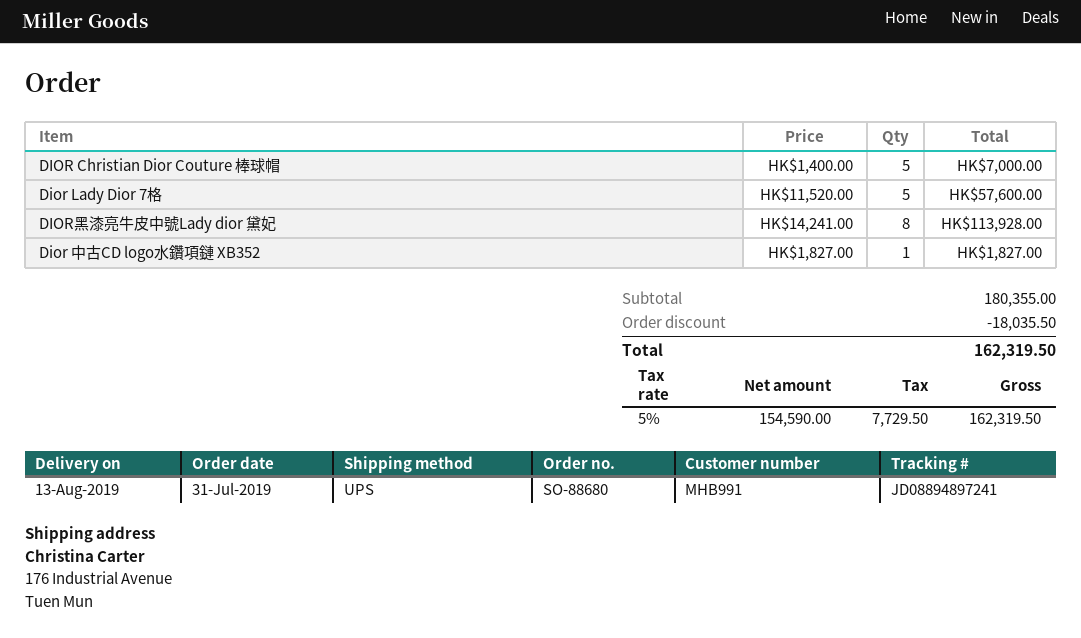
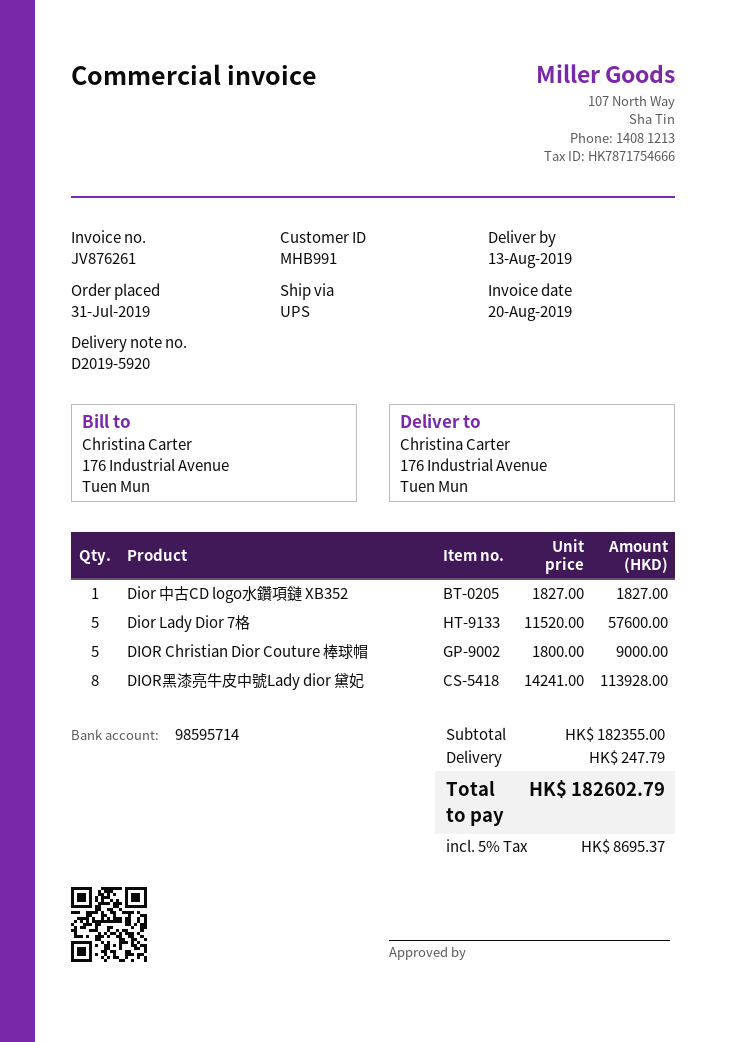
DIOR Christian Dior Couture 棒球帽: 5 x 1400.00 = 7000.00 -> 5 x 1800.00 = 9000.00
subtotal: 180355.00 -> 182355.00
discount: 18035.50 -> none
shipping: none -> 247.79
tax: 5% = 7729.50 -> 5% = 8695.37
total: 162319.50 -> 182602.79

